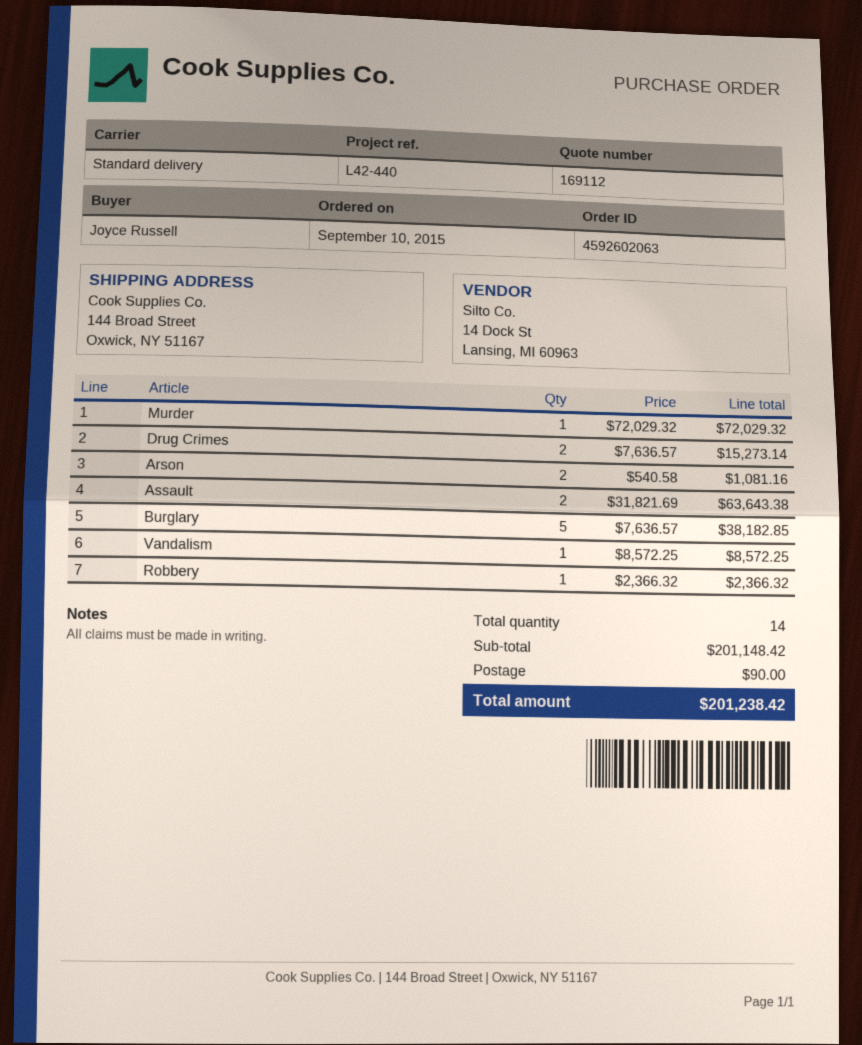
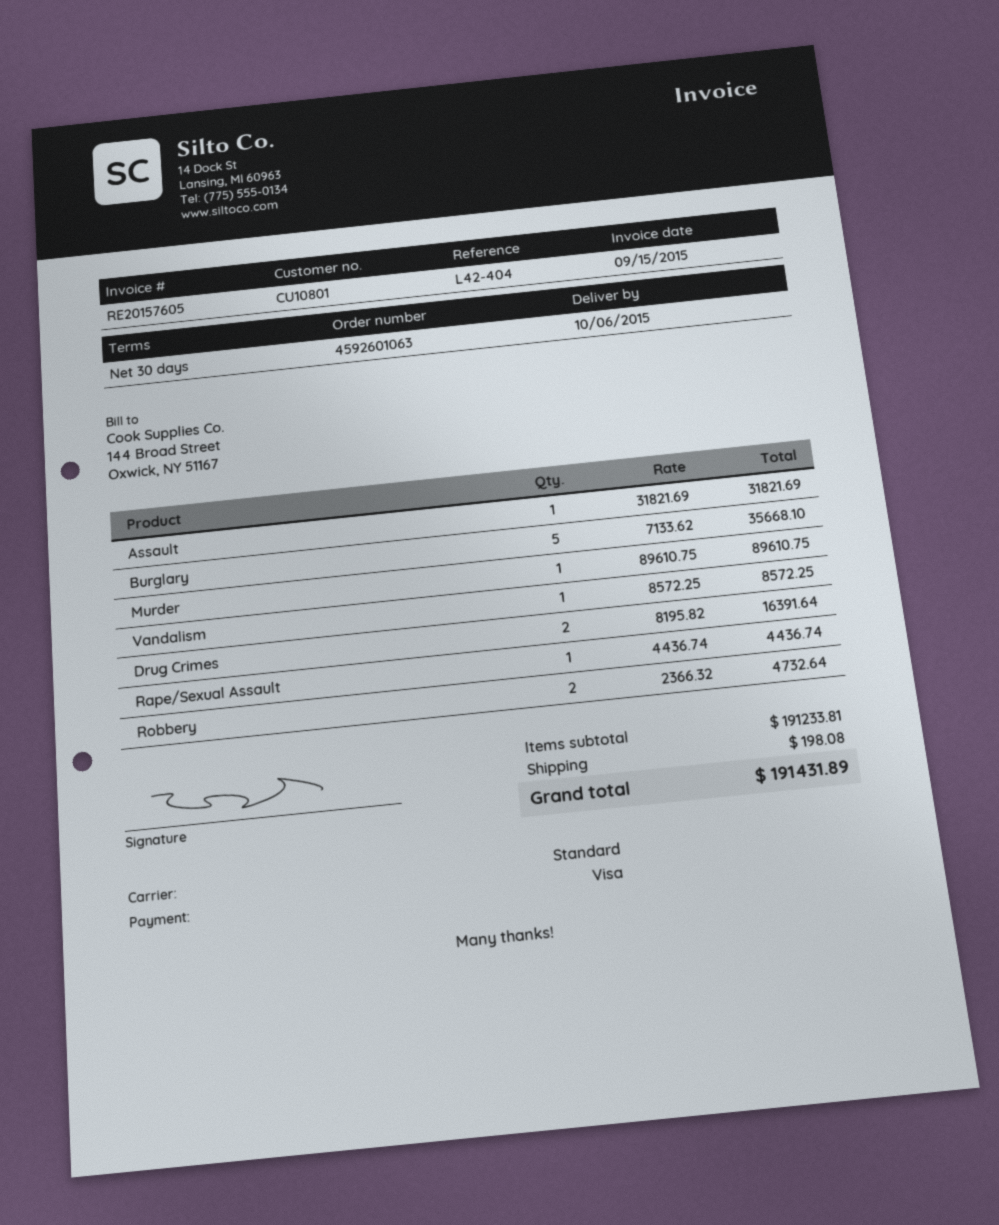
order number: 4592602063 -> 4592601063
reference: L42-440 -> L42-404
Murder: 1 x 72029.32 = 72029.32 -> 1 x 89610.75 = 89610.75
Drug Crimes: 2 x 7636.57 = 15273.14 -> 2 x 8195.82 = 16391.64
Arson: 2 x 540.58 = 1081.16 -> none
Assault: 2 x 31821.69 = 63643.38 -> 1 x 31821.69 = 31821.69
Burglary: 5 x 7636.57 = 38182.85 -> 5 x 7133.62 = 35668.10
Robbery: 1 x 2366.32 = 2366.32 -> 2 x 2366.32 = 4732.64
Rape/Sexual Assault: none -> 1 x 4436.74 = 4436.74
subtotal: 201148.42 -> 191233.81
shipping: 90.00 -> 198.08
total: 201238.42 -> 191431.89

